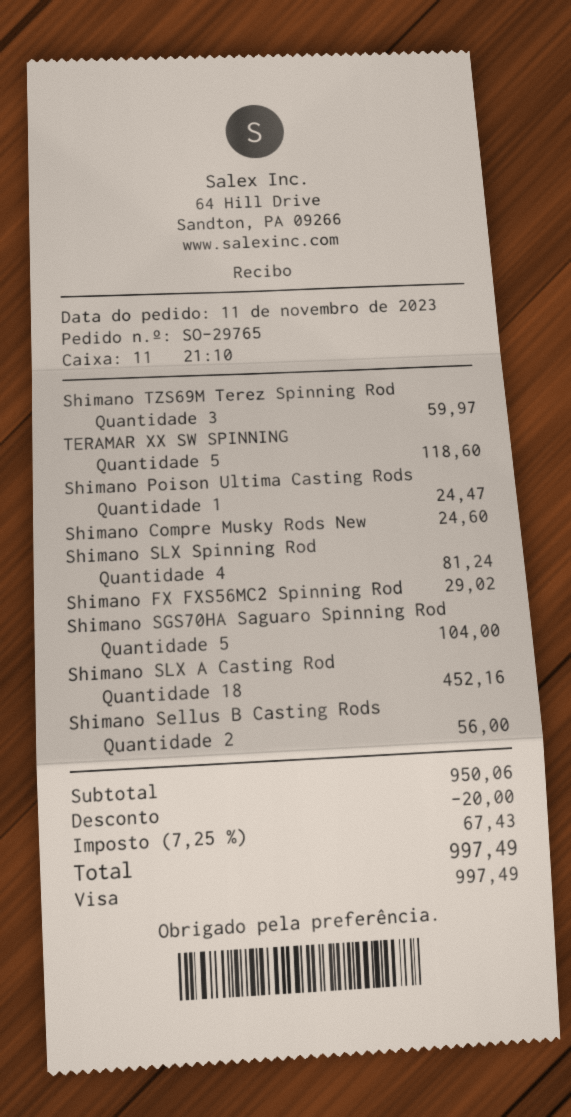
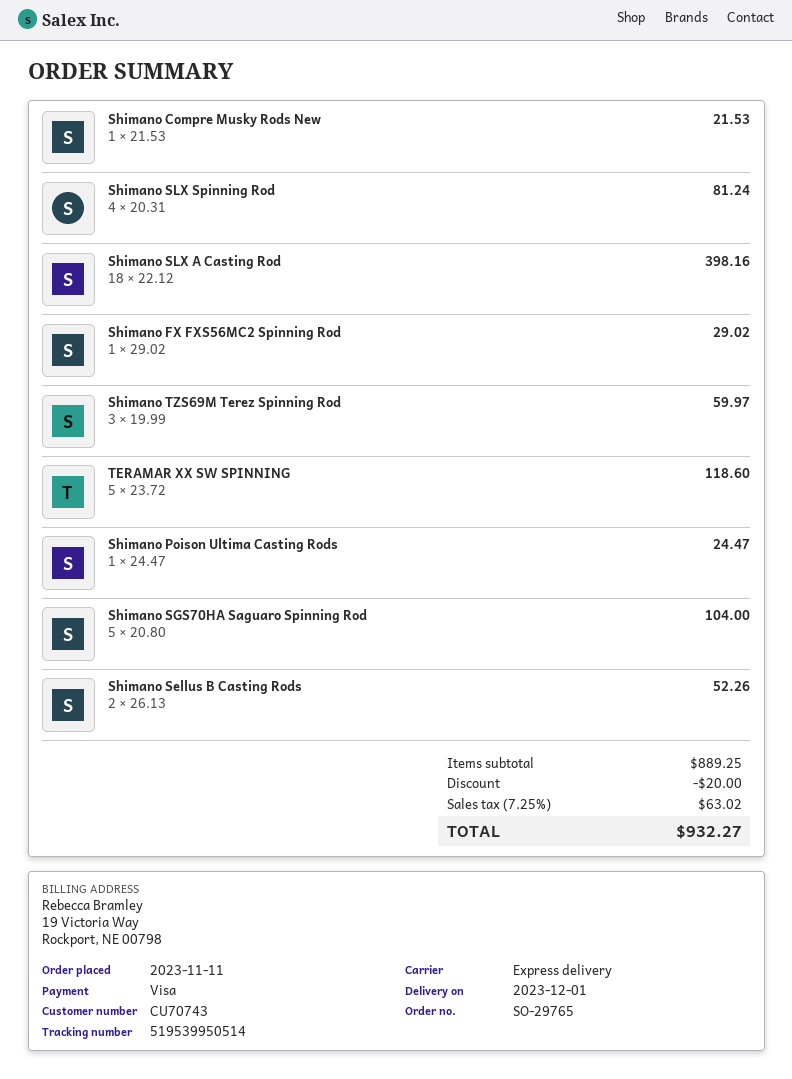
Shimano Compre Musky Rods New: 1 for 24.60 -> 1 for 21.53
Shimano SLX A Casting Rod: 18 for 452.16 -> 18 for 398.16
Shimano Sellus B Casting Rods: 2 for 56.00 -> 2 for 52.26
subtotal: 950.06 -> 889.25
tax: 7.25% = 67.43 -> 7.25% = 63.02
total: 997.49 -> 932.27

